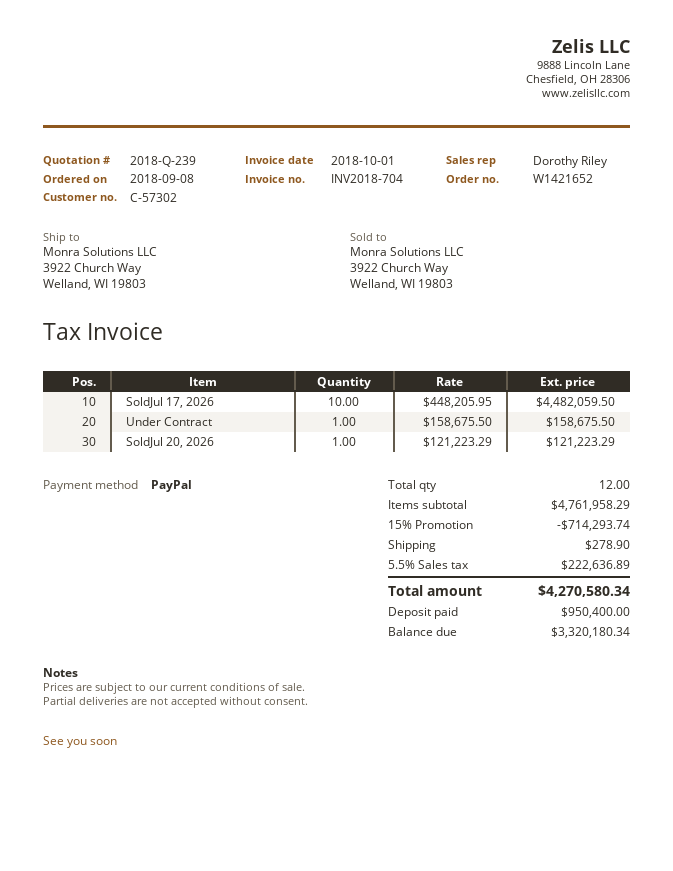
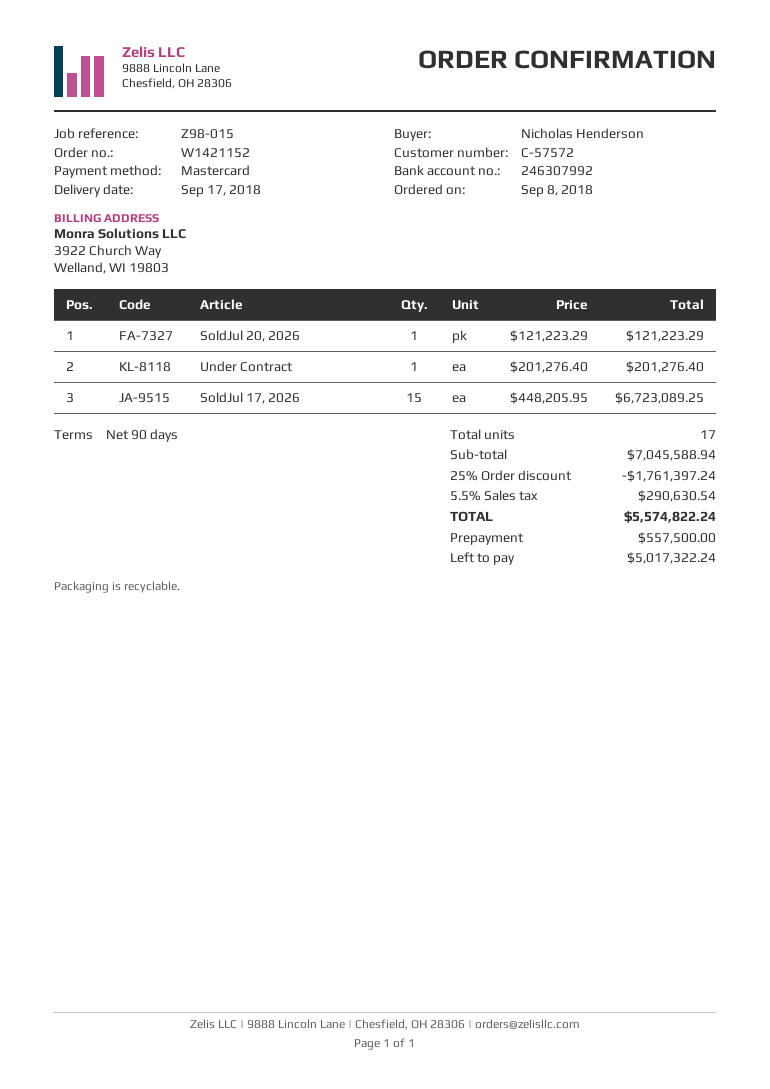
order number: W1421652 -> W1421152
customer number: C-57302 -> C-57572
payment method: PayPal -> Mastercard
SoldJul 17, 2026: 10 x 448205.95 = 4482059.50 -> 15 x 448205.95 = 6723089.25
Under Contract: 1 x 158675.50 = 158675.50 -> 1 x 201276.40 = 201276.40
total quantity: 12 -> 17
subtotal: 4761958.29 -> 7045588.94
discount: 15% = 714293.74 -> 25% = 1761397.24
shipping: 278.90 -> none
tax: 5.5% = 222636.89 -> 5.5% = 290630.54
total: 4270580.34 -> 5574822.24
deposit: 950400.00 -> 557500.00
balance: 3320180.34 -> 5017322.24

